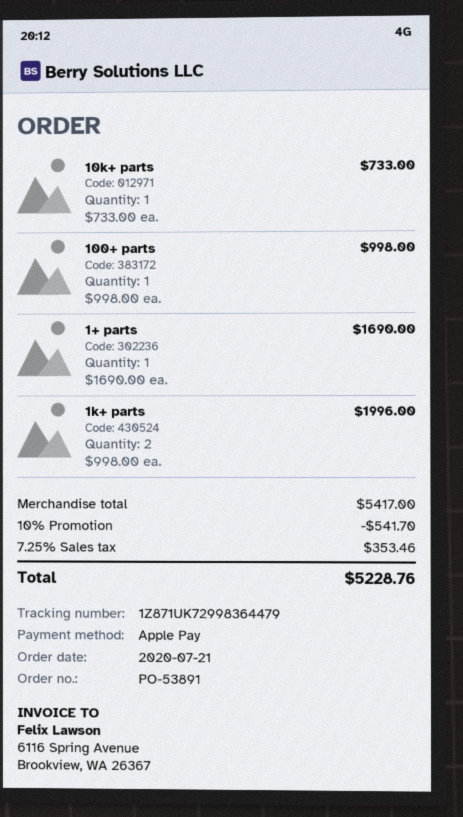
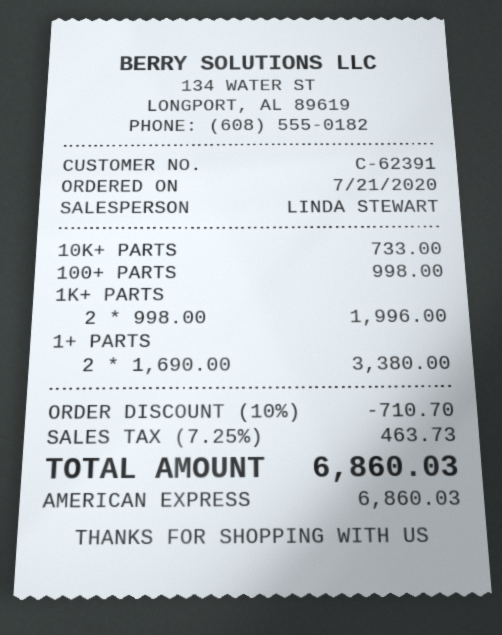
payment method: Apple Pay -> American Express
1+ parts: 1 x 1690.00 = 1690.00 -> 2 x 1690.00 = 3380.00
discount: 10% = 541.70 -> 10% = 710.70
tax: 7.25% = 353.46 -> 7.25% = 463.73
total: 5228.76 -> 6860.03

